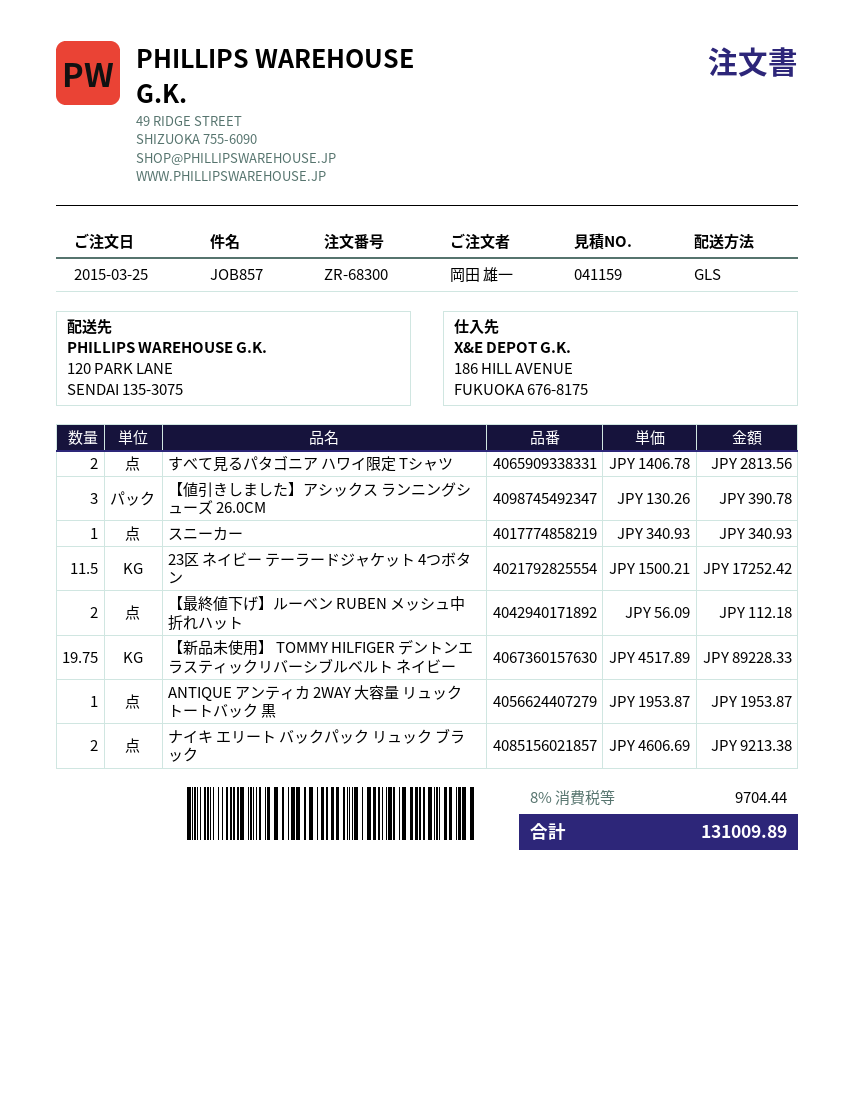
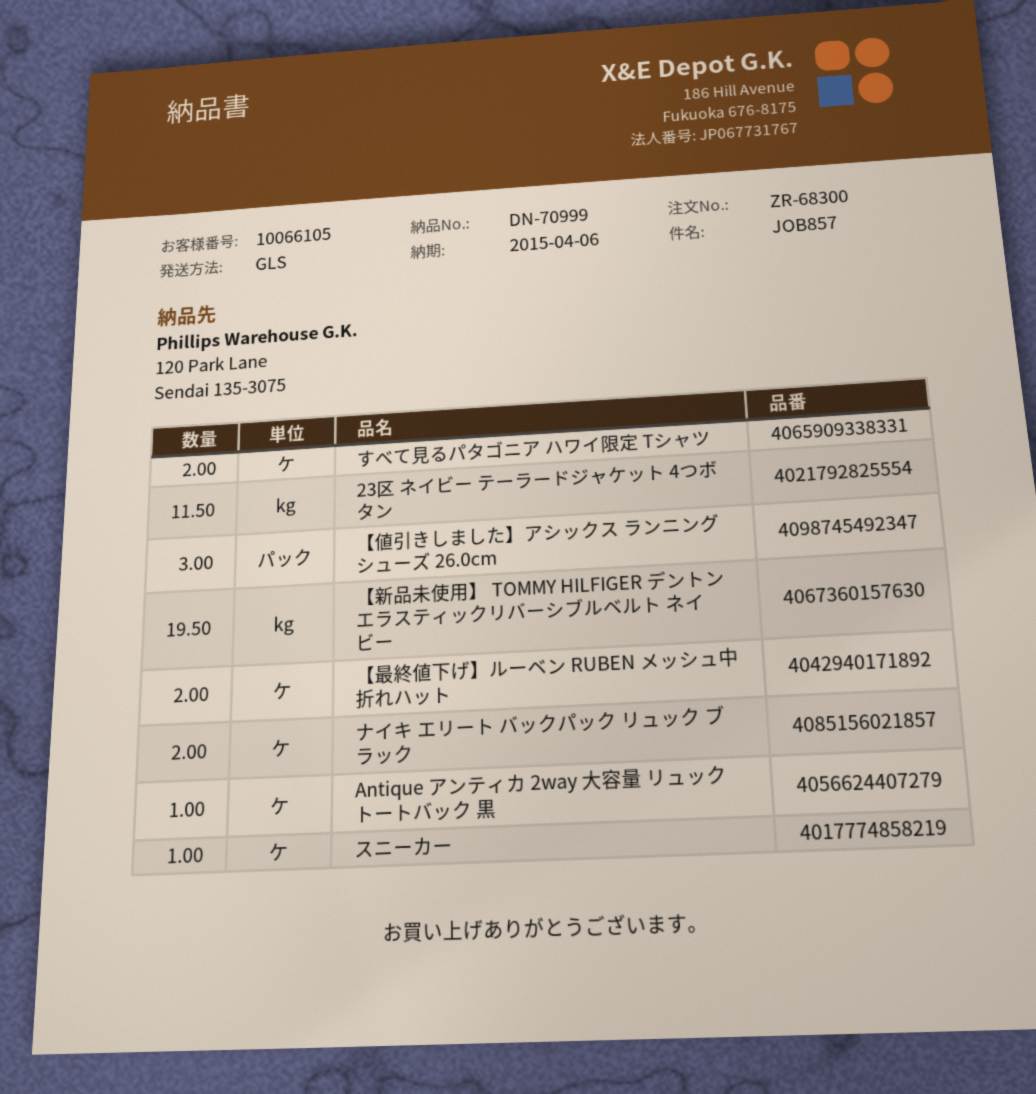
【新品未使用】 TOMMY HILFIGER デントンエラスティックリバーシブルベルト ネイビー: 19.75 -> 19.5

